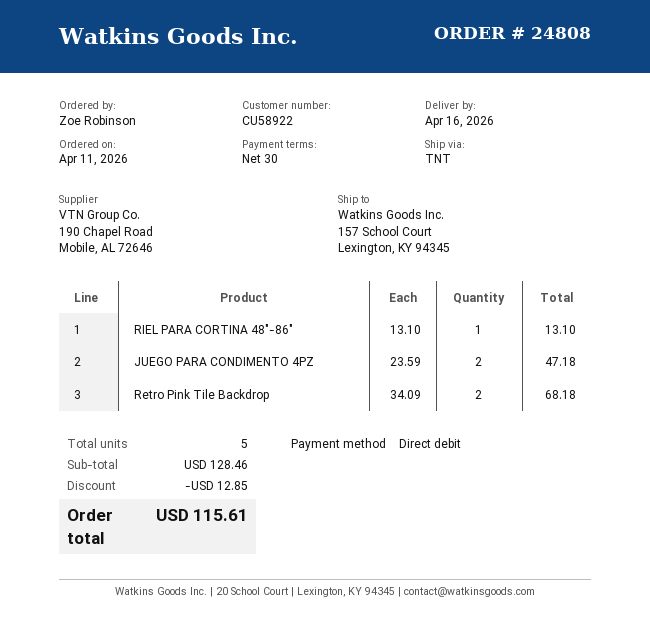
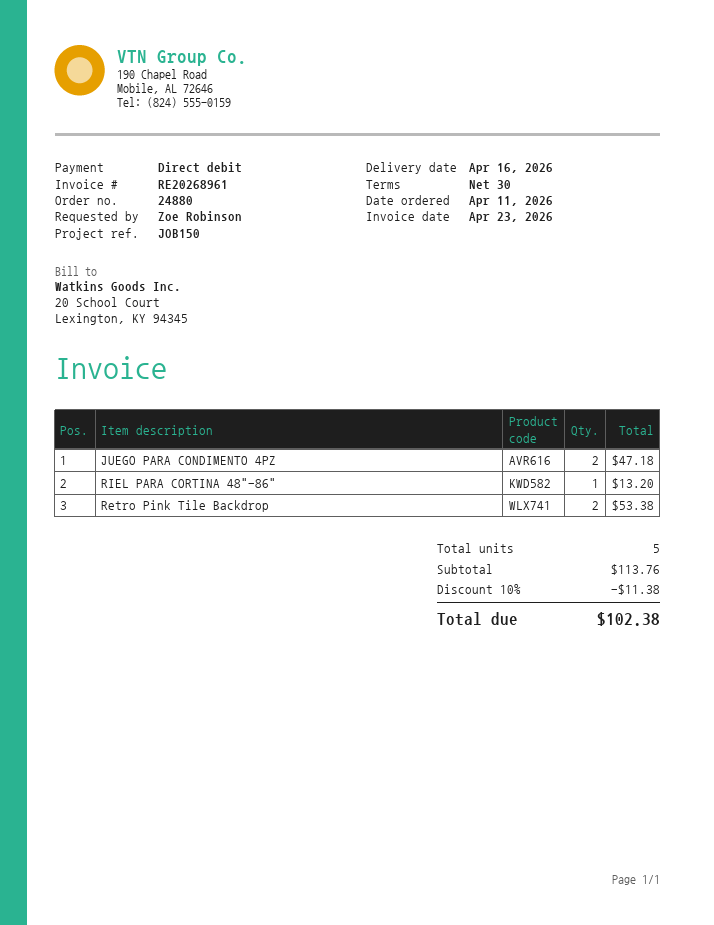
order number: 24808 -> 24880
RIEL PARA CORTINA 48"-86": 1 for 13.10 -> 1 for 13.20
Retro Pink Tile Backdrop: 2 for 68.18 -> 2 for 53.38
subtotal: 128.46 -> 113.76
discount: 12.85 -> 11.38
total: 115.61 -> 102.38

